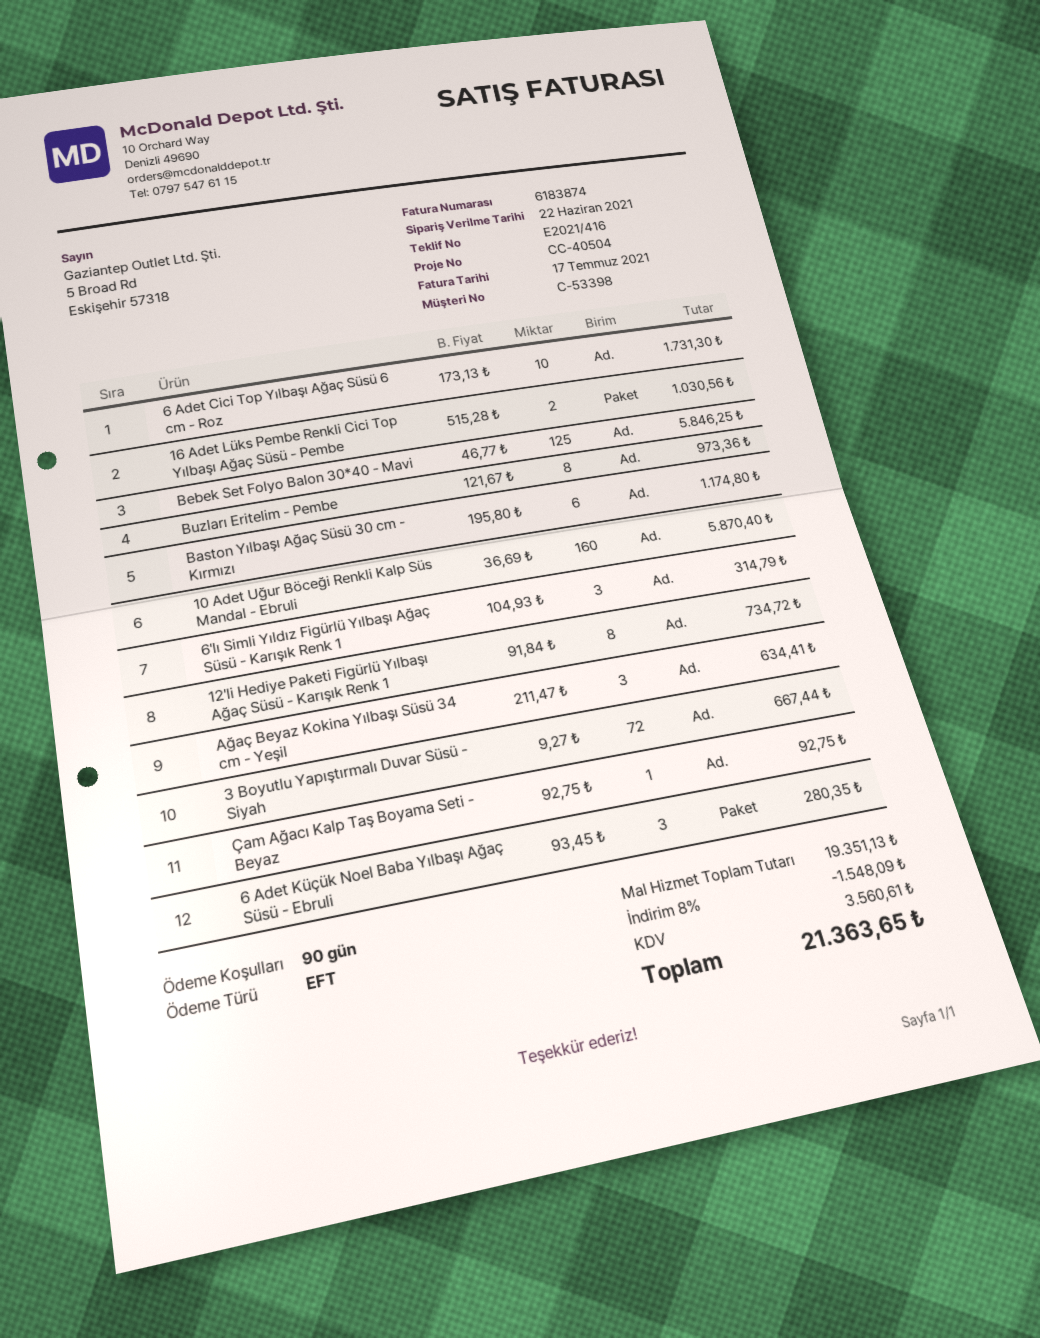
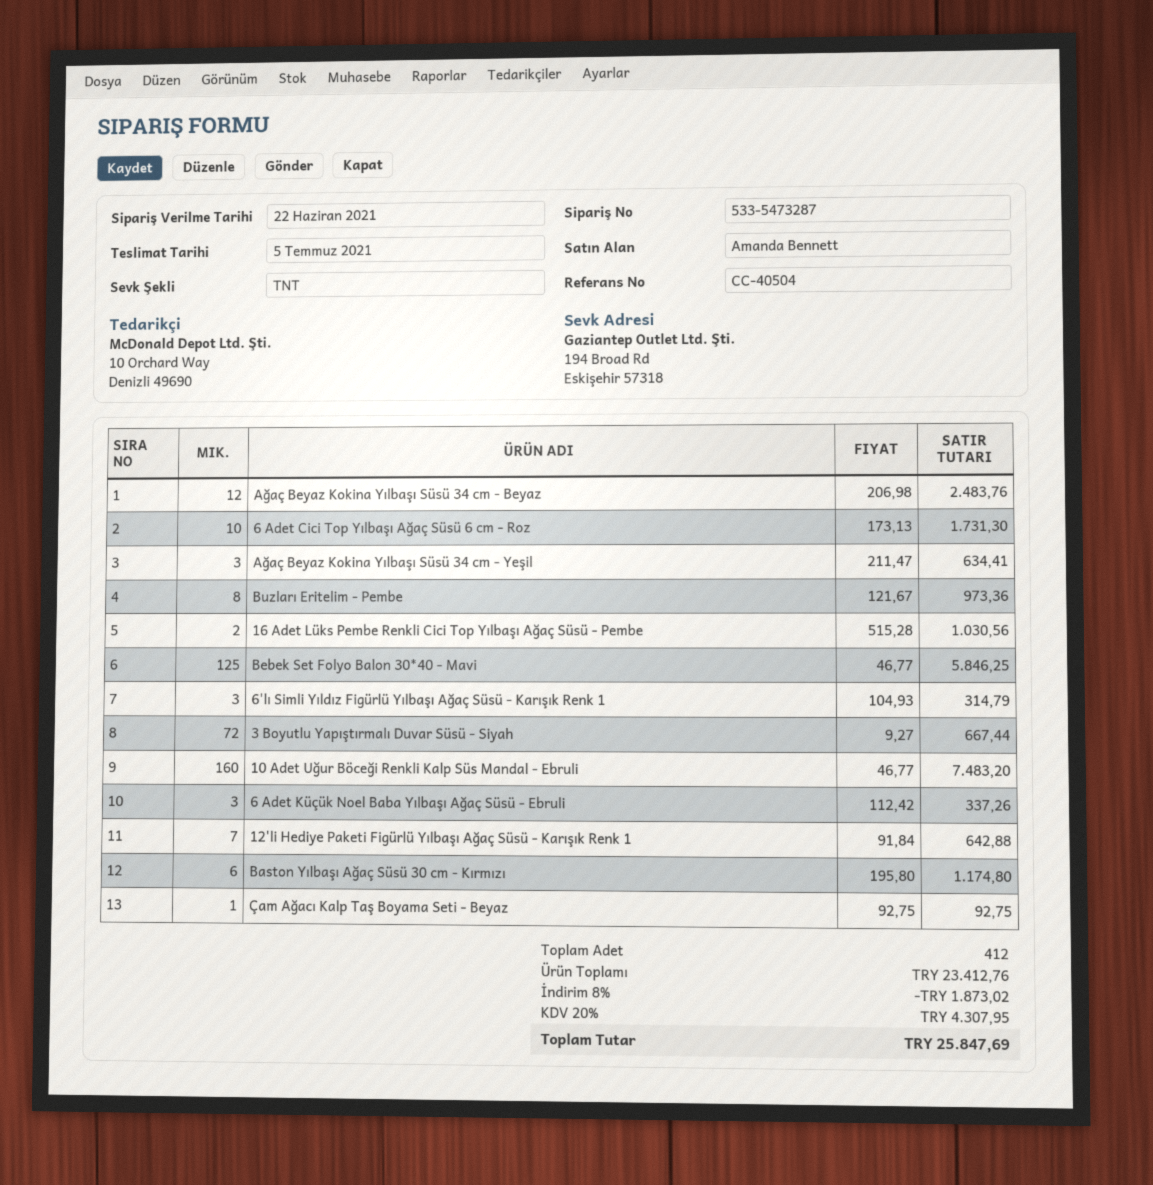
10 Adet Uğur Böceği Renkli Kalp Süs Mandal - Ebruli: 160 x 36.69 = 5870.40 -> 160 x 46.77 = 7483.20
12'li Hediye Paketi Figürlü Yılbaşı Ağaç Süsü - Karışık Renk 1: 8 x 91.84 = 734.72 -> 7 x 91.84 = 642.88
6 Adet Küçük Noel Baba Yılbaşı Ağaç Süsü - Ebruli: 3 x 93.45 = 280.35 -> 3 x 112.42 = 337.26
Ağaç Beyaz Kokina Yılbaşı Süsü 34 cm - Beyaz: none -> 12 x 206.98 = 2483.76
subtotal: 19351.13 -> 23412.76
discount: 8% = 1548.09 -> 8% = 1873.02
tax: 3560.61 -> 4307.95
total: 21363.65 -> 25847.69

